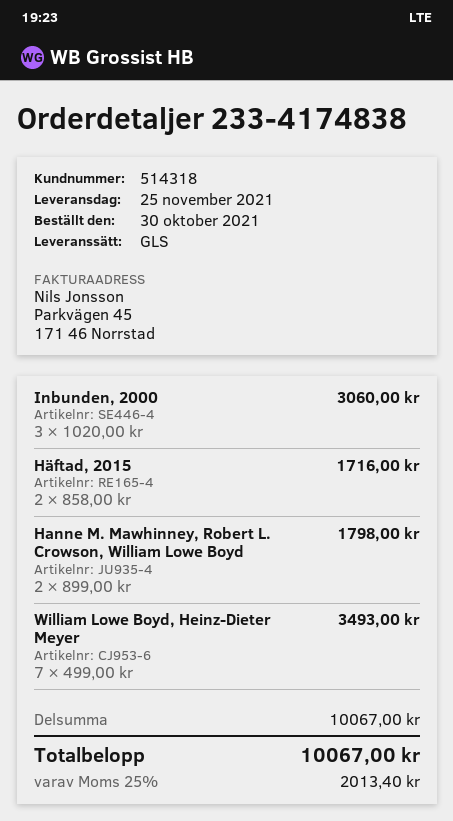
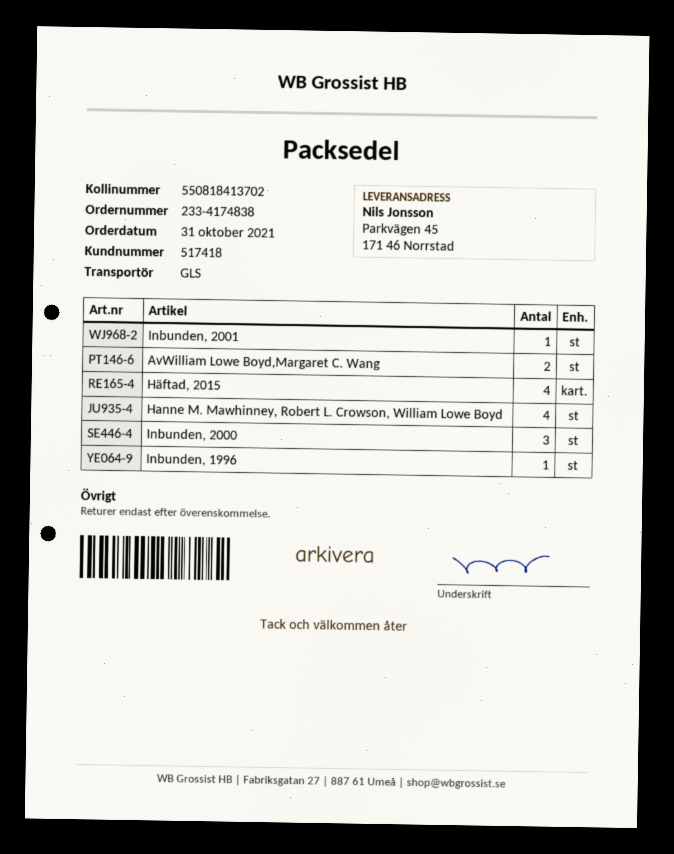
order date: 2021-10-30 -> 2021-10-31
customer number: 514318 -> 517418
Häftad, 2015: 2 -> 4
Hanne M. Mawhinney, Robert L. Crowson, William Lowe Boyd: 2 -> 4
William Lowe Boyd, Heinz-Dieter Meyer: 7 -> none
Inbunden, 2001: none -> 1
AvWilliam Lowe Boyd,Margaret C. Wang: none -> 2
Inbunden, 1996: none -> 1

